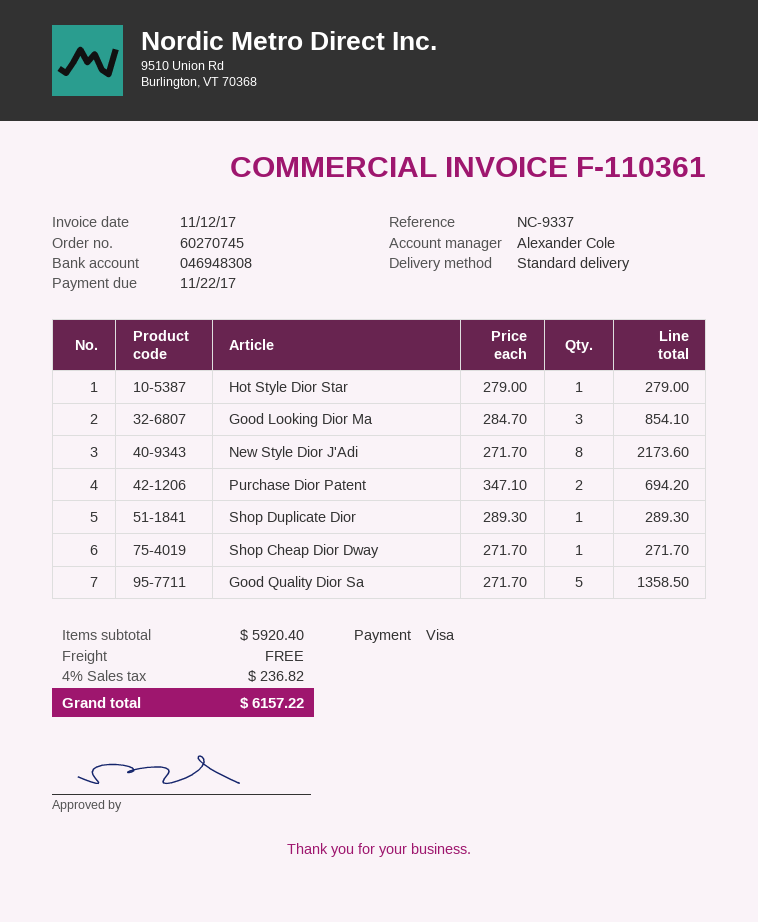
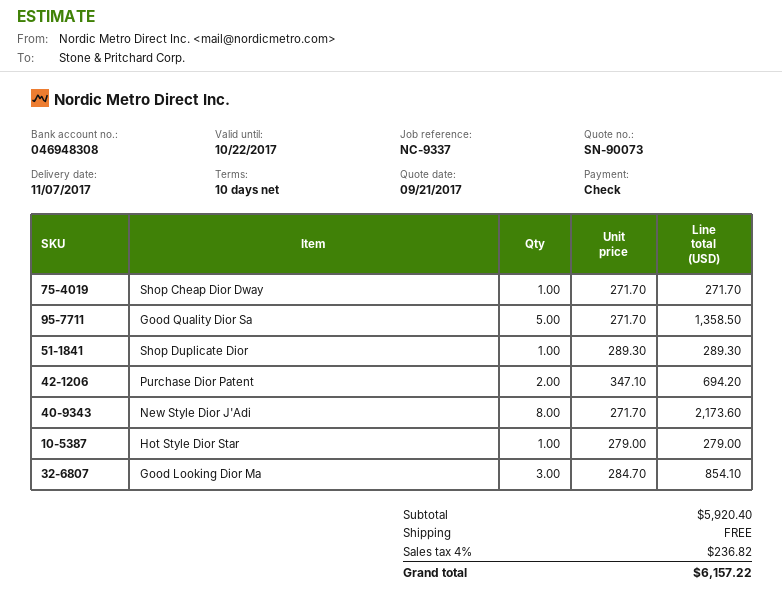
payment method: Visa -> cheque

